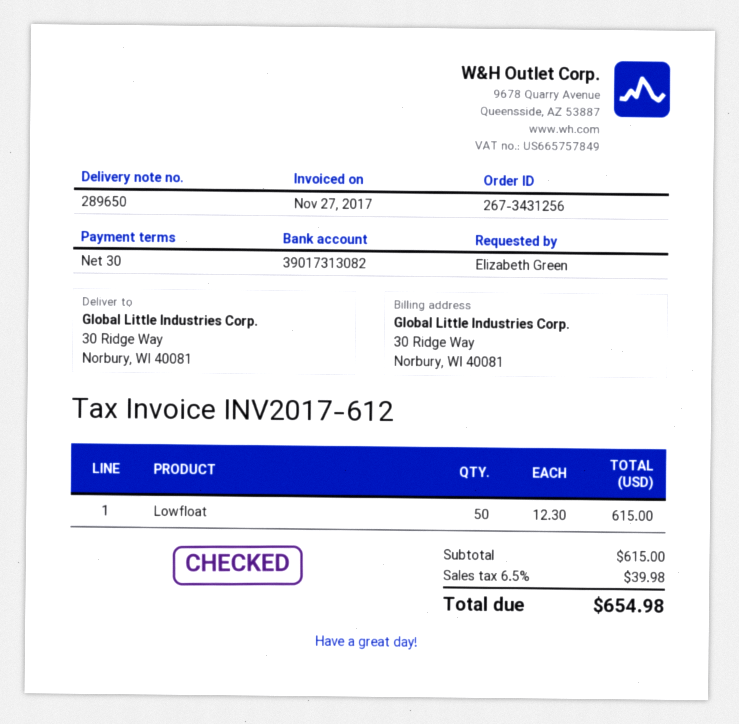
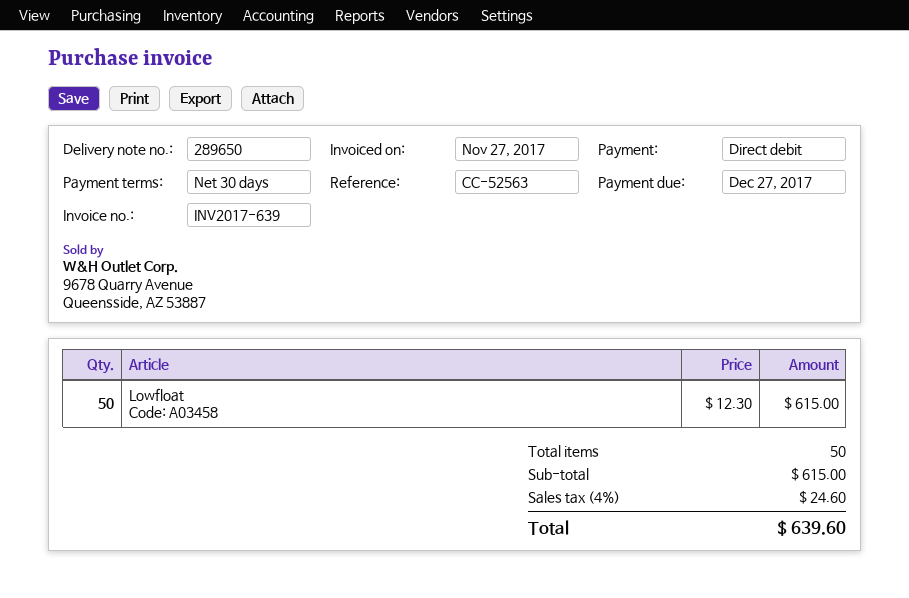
invoice number: INV2017-612 -> INV2017-639
tax: 6.5% = 39.98 -> 4% = 24.60
total: 654.98 -> 639.60

